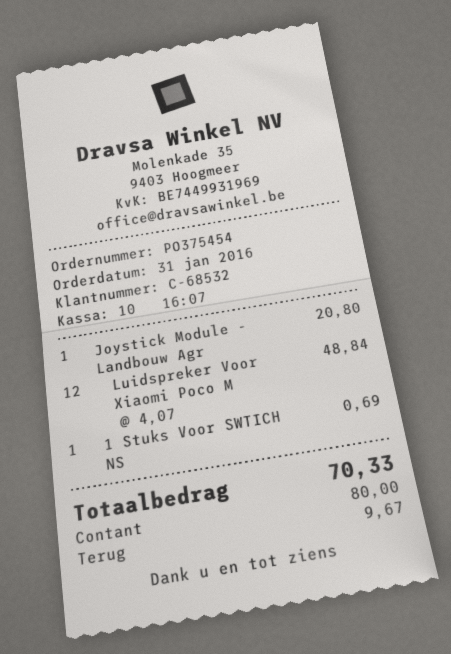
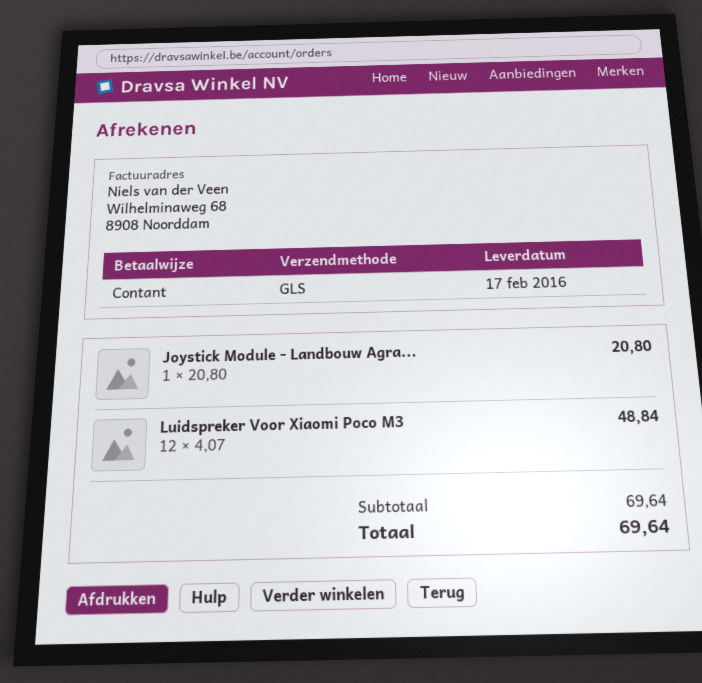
1 Stuks Voor SWTICH NS: 1 x 0.69 = 0.69 -> none
total: 70.33 -> 69.64

